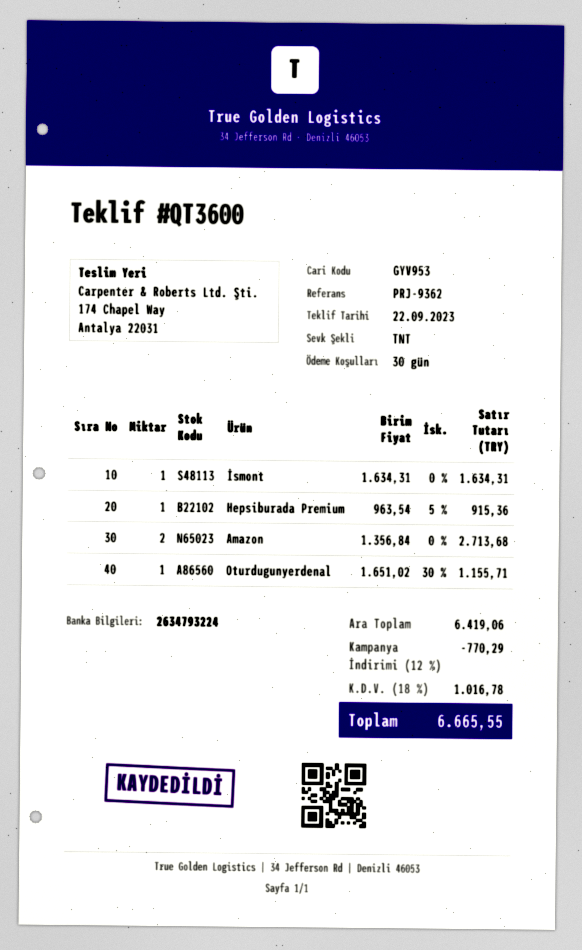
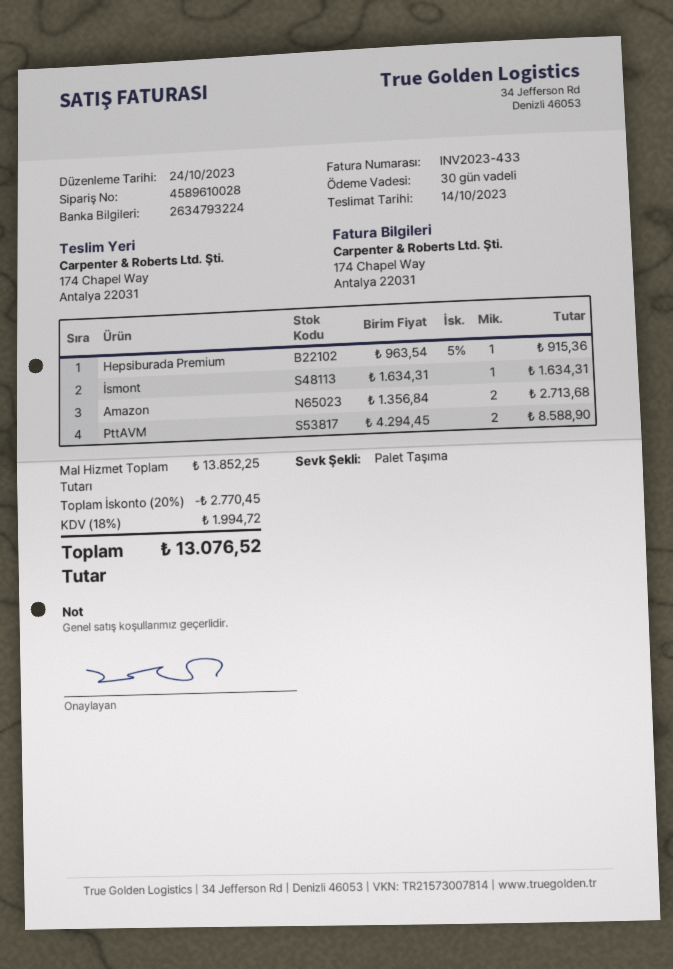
shipping method: TNT -> pallet freight
Oturdugunyerdenal: 1 x 1651.02 - 30% = 1155.71 -> none
PttAVM: none -> 2 x 4294.45 = 8588.90
subtotal: 6419.06 -> 13852.25
discount: 12% = 770.29 -> 20% = 2770.45
tax: 18% = 1016.78 -> 18% = 1994.72
total: 6665.55 -> 13076.52

